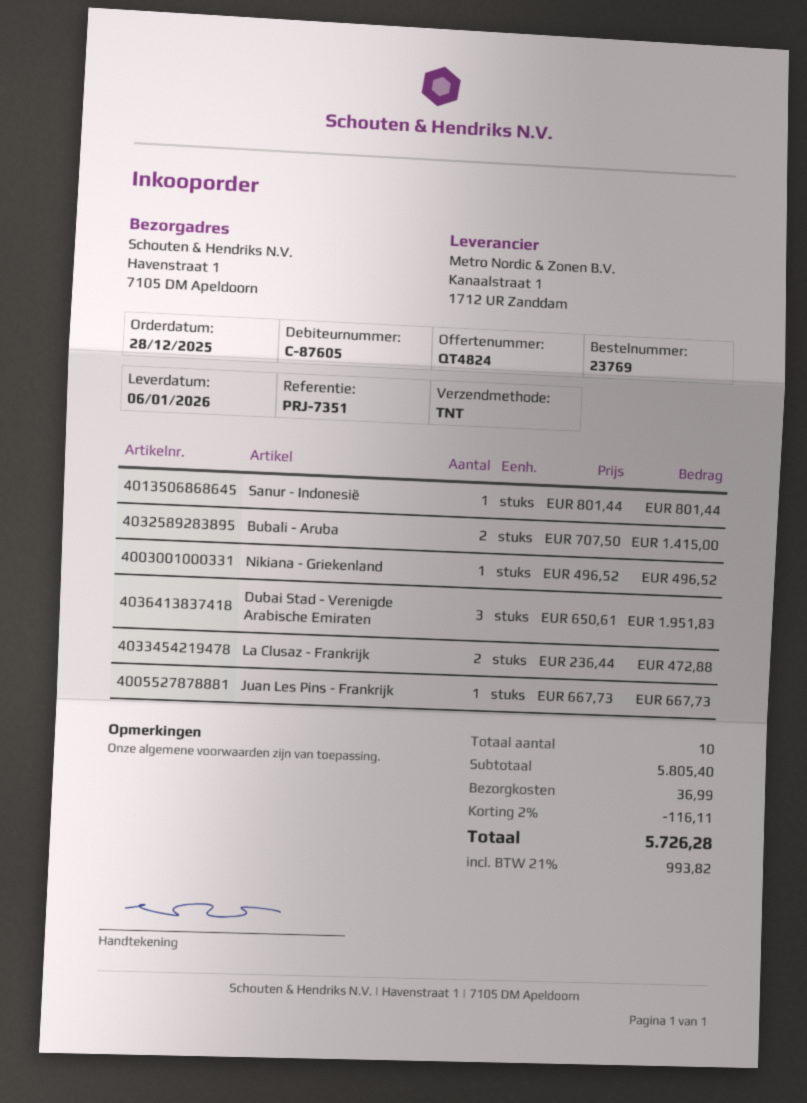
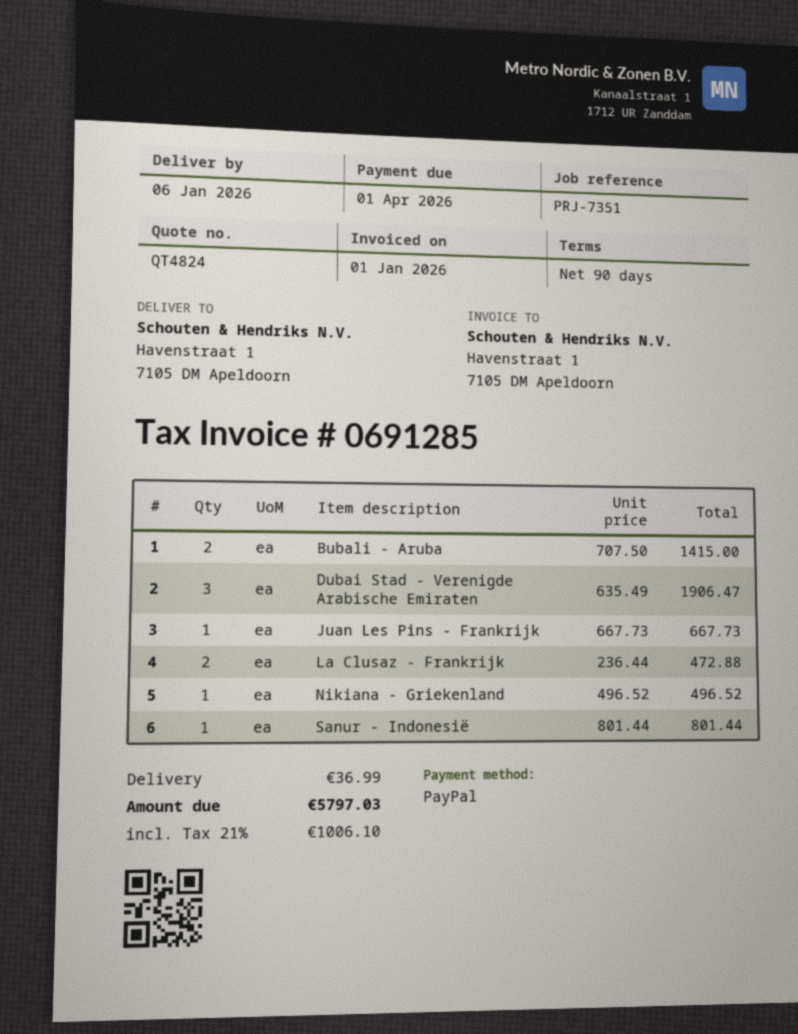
Dubai Stad - Verenigde Arabische Emiraten: 3 x 650.61 = 1951.83 -> 3 x 635.49 = 1906.47
discount: 2% = 116.11 -> none
tax: 21% = 993.82 -> 21% = 1006.10
total: 5726.28 -> 5797.03

